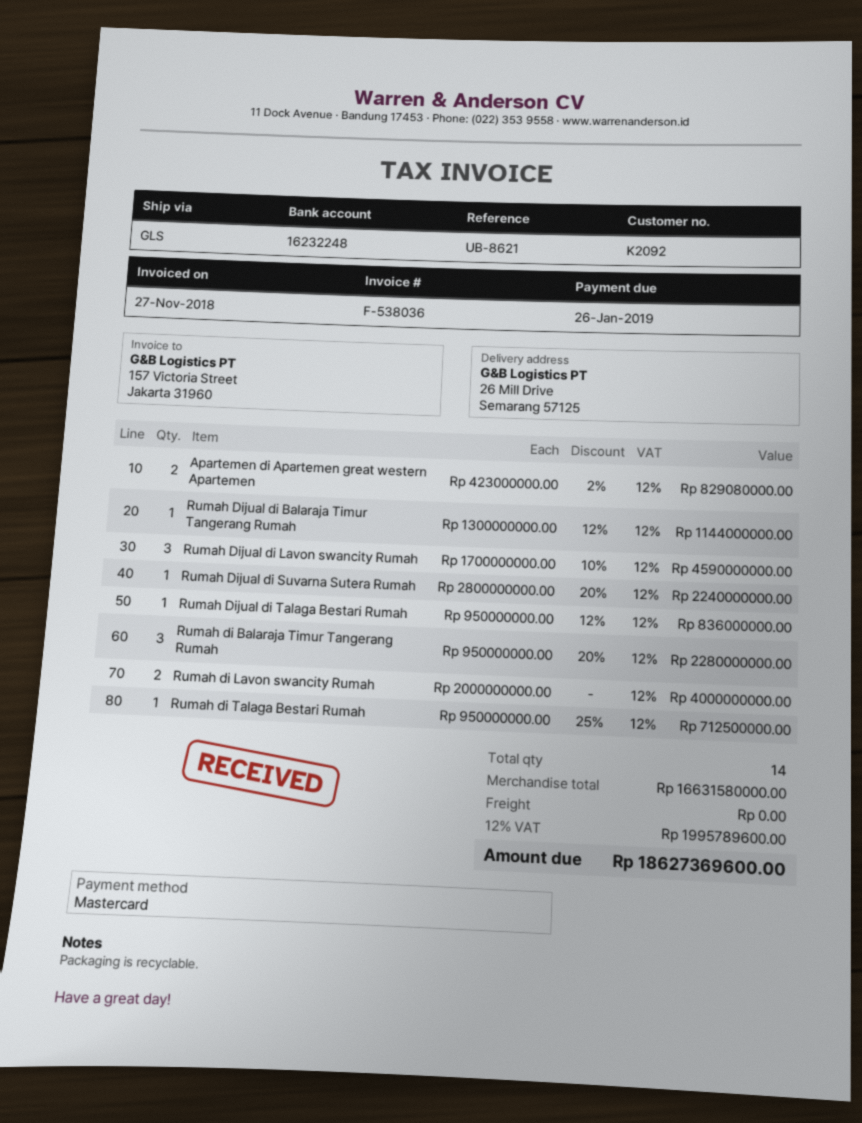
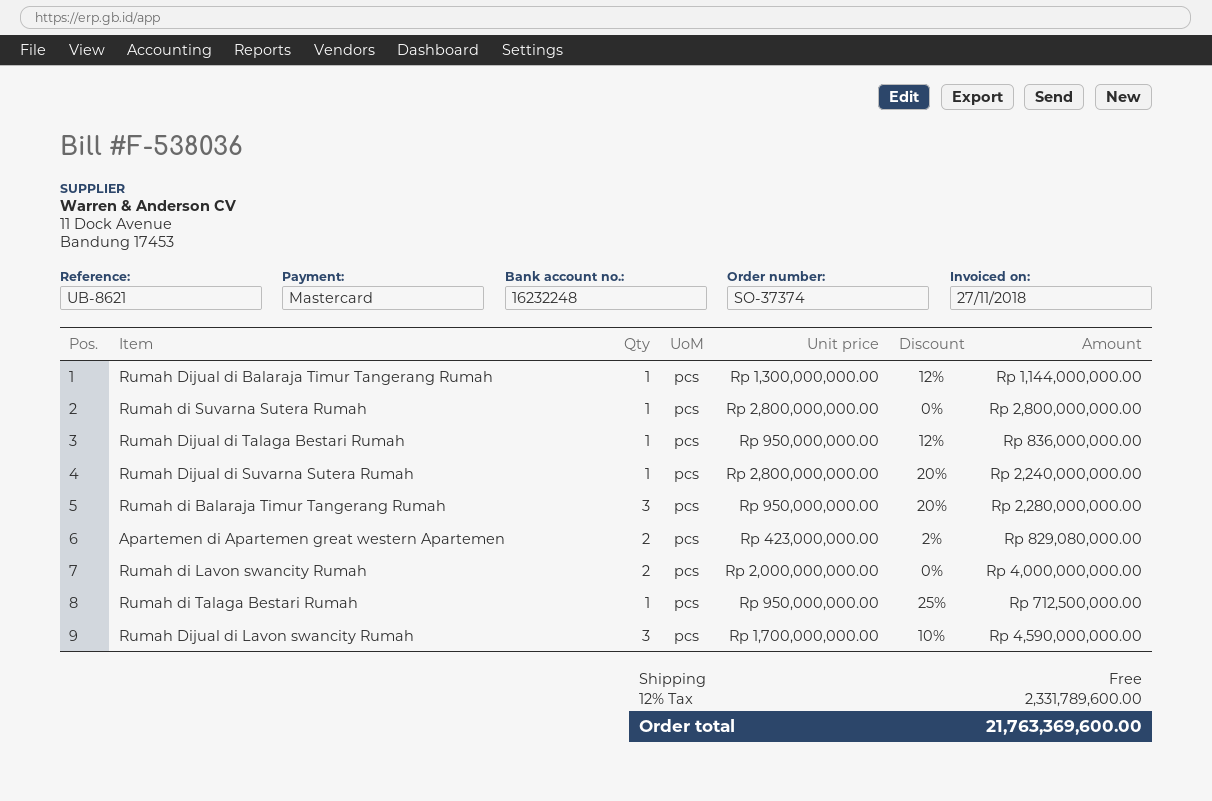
Rumah di Suvarna Sutera Rumah: none -> 1 x 2800000000.00 = 2800000000.00
tax: 12% = 1995789600.00 -> 12% = 2331789600.00
total: 18627369600.00 -> 21763369600.00

